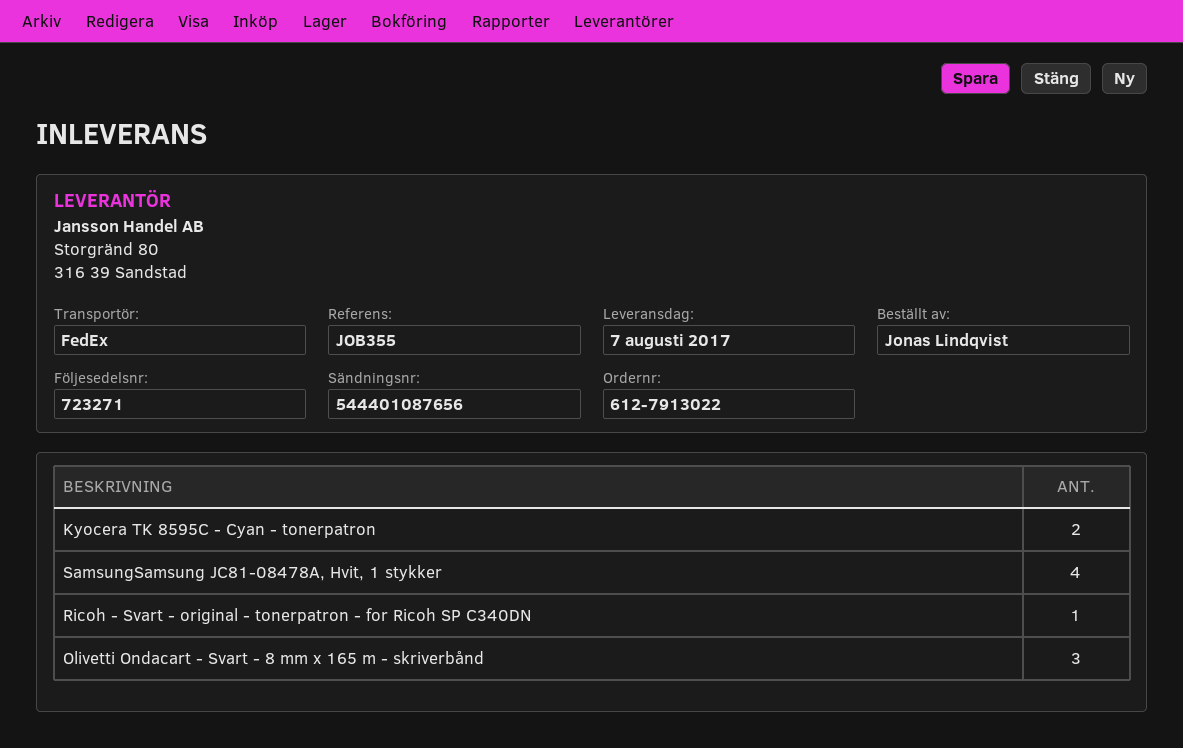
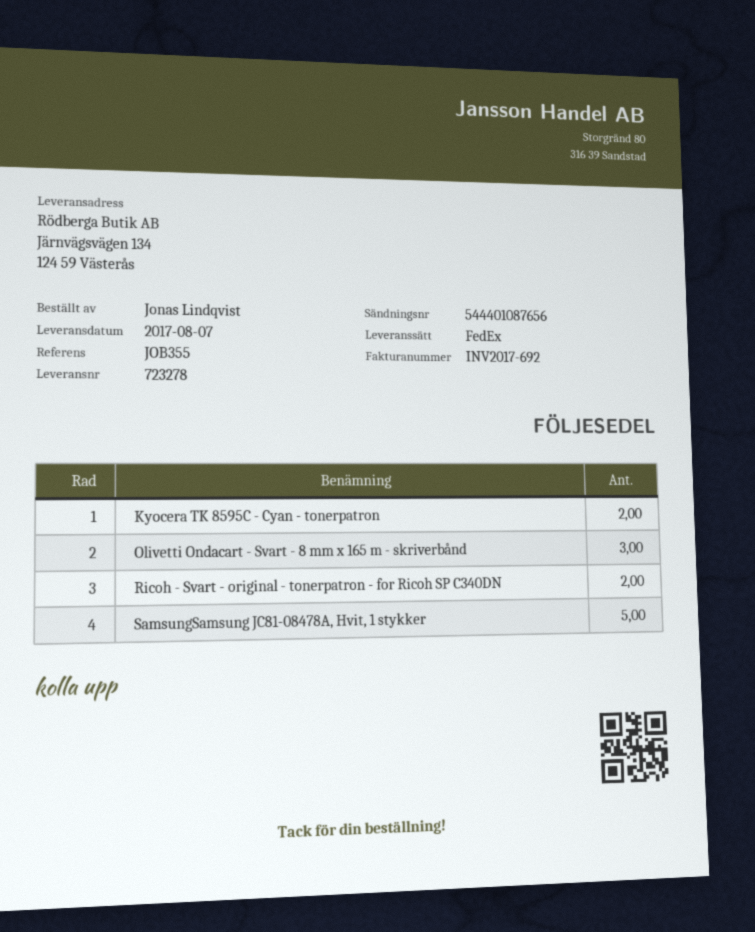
delivery note number: 723271 -> 723278
SamsungSamsung JC81-08478A, Hvit, 1 stykker: 4 -> 5
Ricoh - Svart - original - tonerpatron - for Ricoh SP C340DN: 1 -> 2

